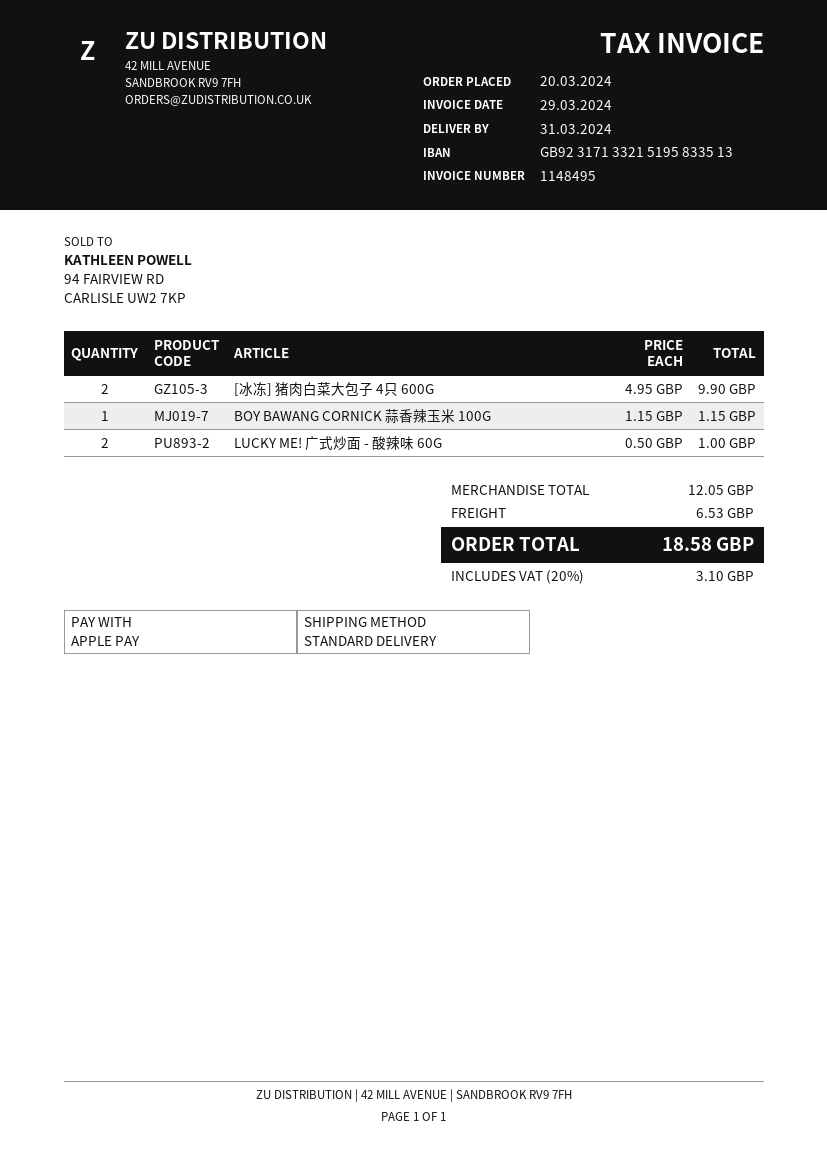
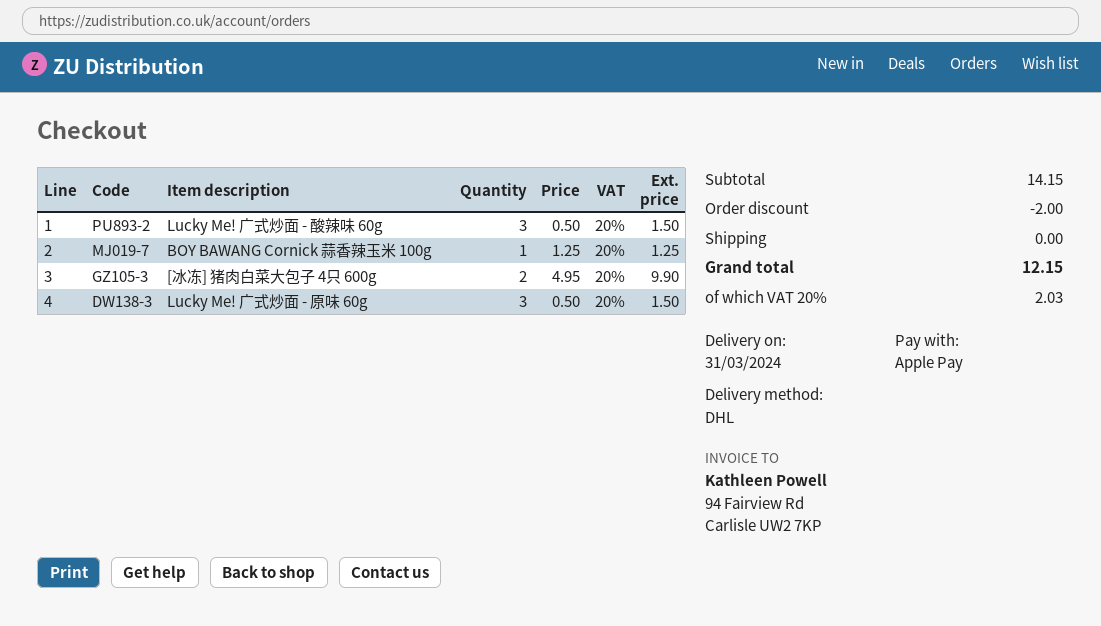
shipping method: standard -> DHL
BOY BAWANG CORNICK 蒜香辣玉米 100G: 1 x 1.15 = 1.15 -> 1 x 1.25 = 1.25
LUCKY ME! 广式炒面 - 酸辣味 60G: 2 x 0.50 = 1.00 -> 3 x 0.50 = 1.50
Lucky Me! 广式炒面 - 原味 60g: none -> 3 x 0.50 = 1.50
subtotal: 12.05 -> 14.15
discount: none -> 2.00
shipping: 6.53 -> 0.00
tax: 20% = 3.10 -> 20% = 2.03
total: 18.58 -> 12.15

